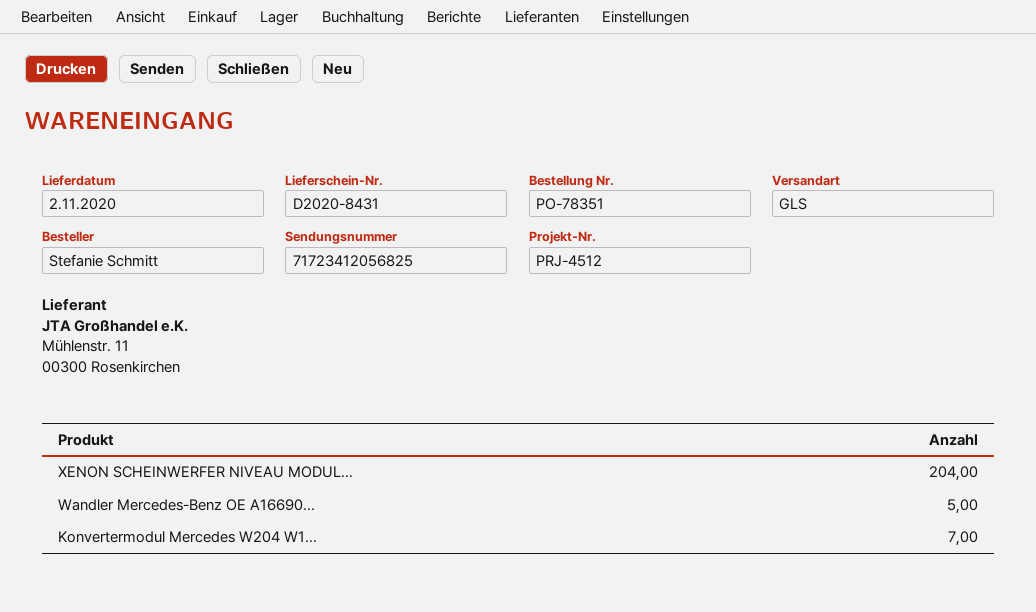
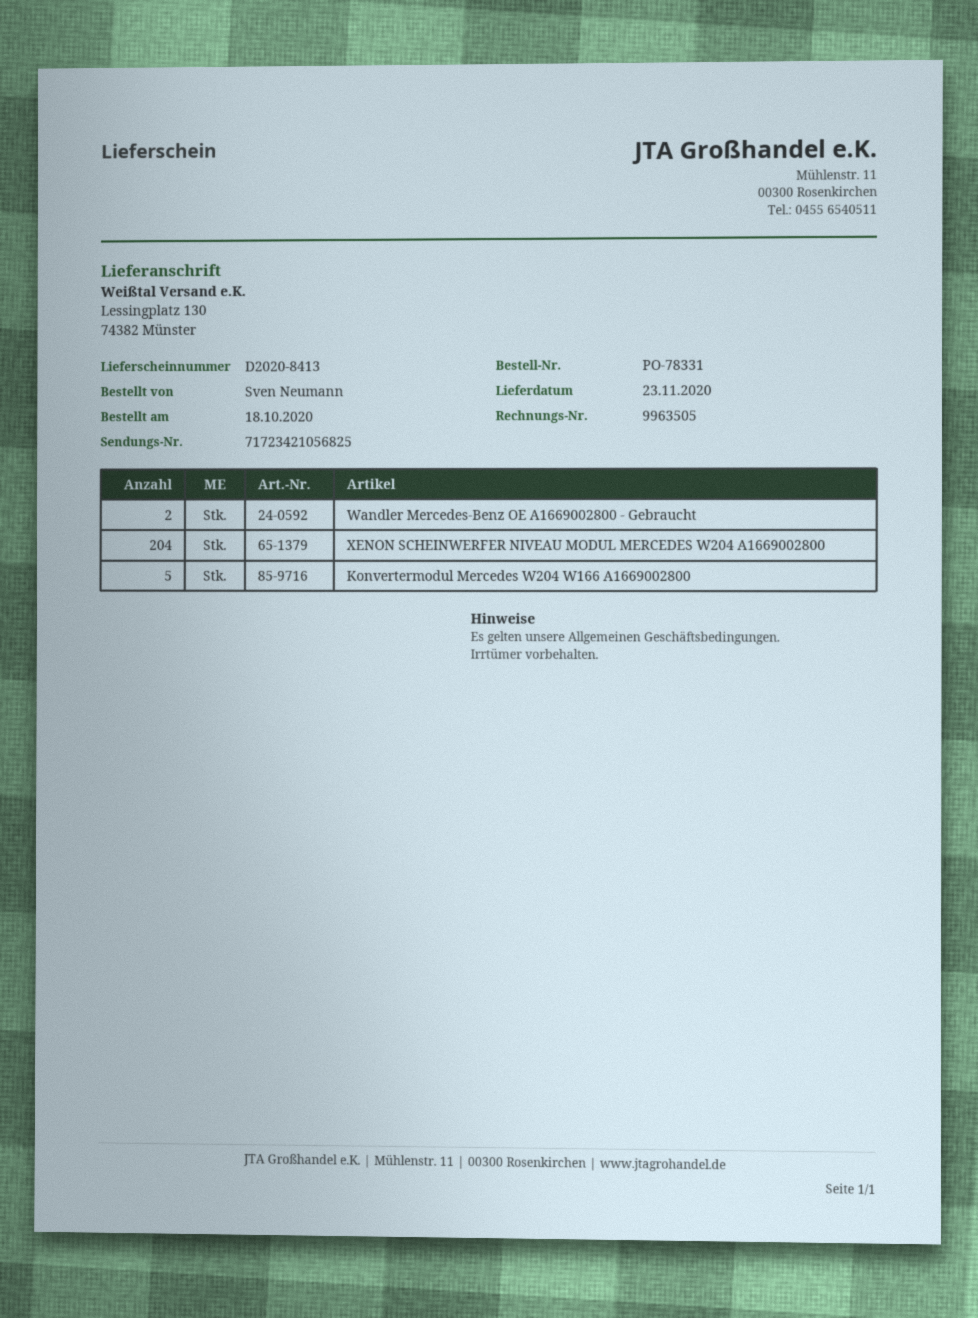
order number: PO-78351 -> PO-78331
delivery note number: D2020-8431 -> D2020-8413
delivery date: 2020-11-02 -> 2020-11-23
ordered by: Stefanie Schmitt -> Sven Neumann
tracking number: 71723412056825 -> 71723421056825
Wandler Mercedes-Benz OE A16690...: 5 -> 2
Konvertermodul Mercedes W204 W1...: 7 -> 5

